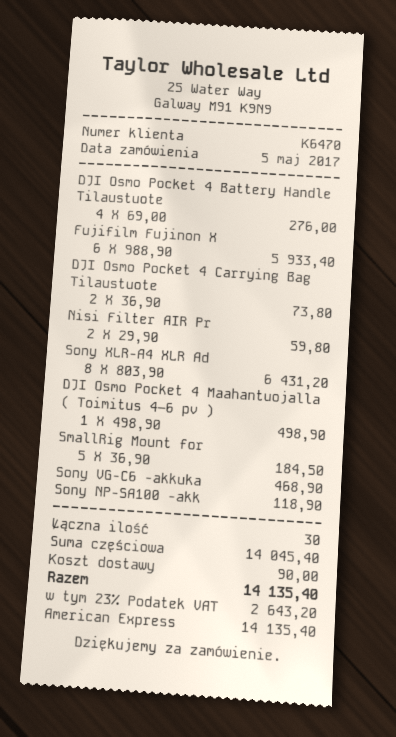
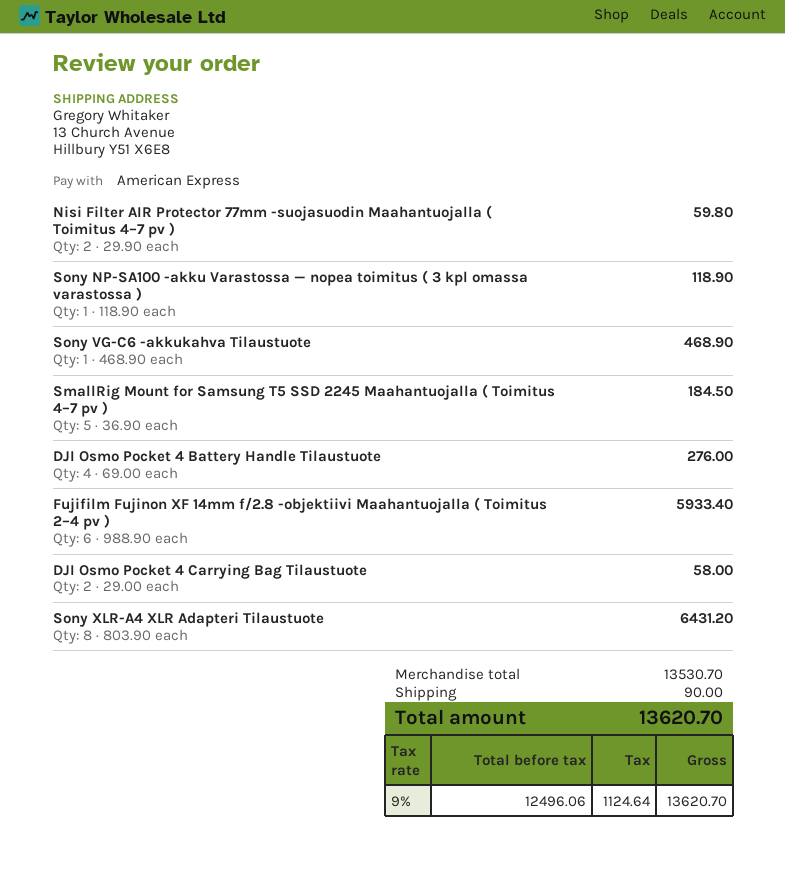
DJI Osmo Pocket 4 Carrying Bag Tilaustuote: 2 x 36.90 = 73.80 -> 2 x 29.00 = 58.00
DJI Osmo Pocket 4 Maahantuojalla ( Toimitus 4–6 pv ): 1 x 498.90 = 498.90 -> none
subtotal: 14045.40 -> 13530.70
tax: 23% = 2643.20 -> 9% = 1124.64
total: 14135.40 -> 13620.70

